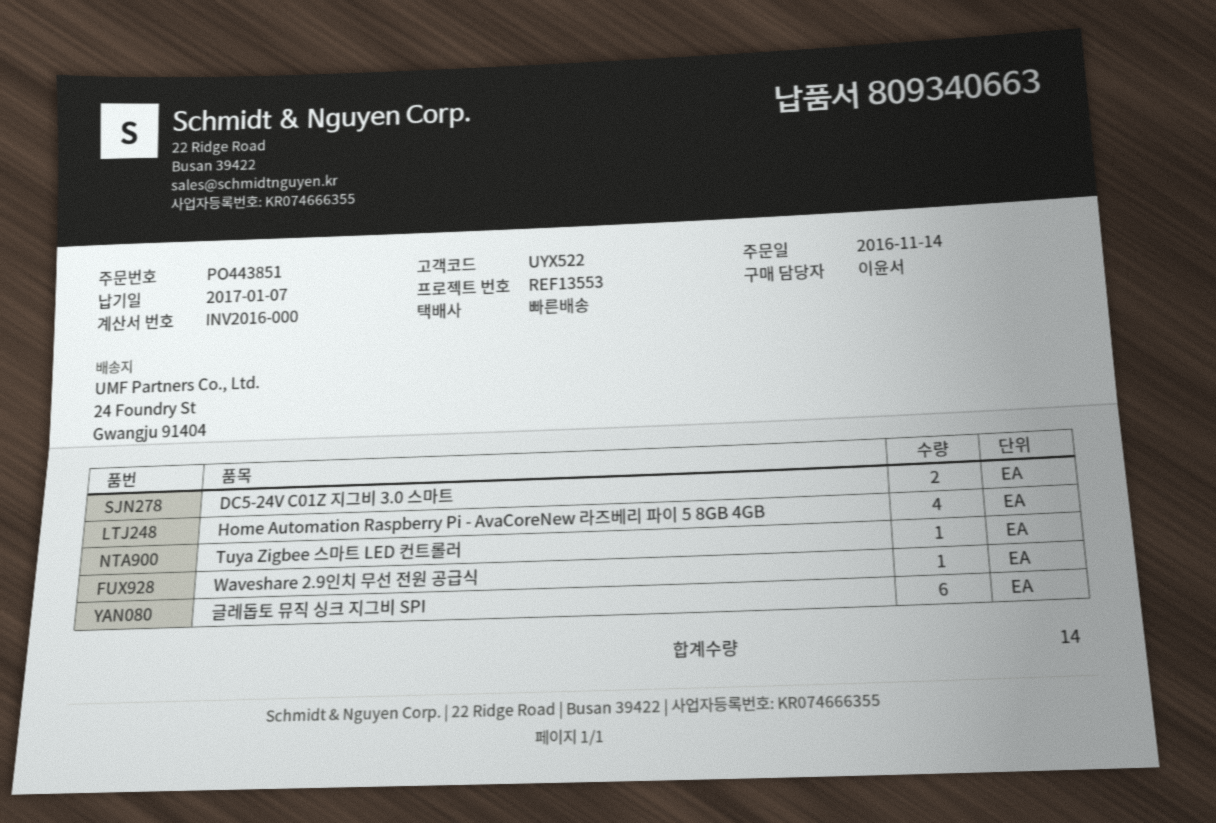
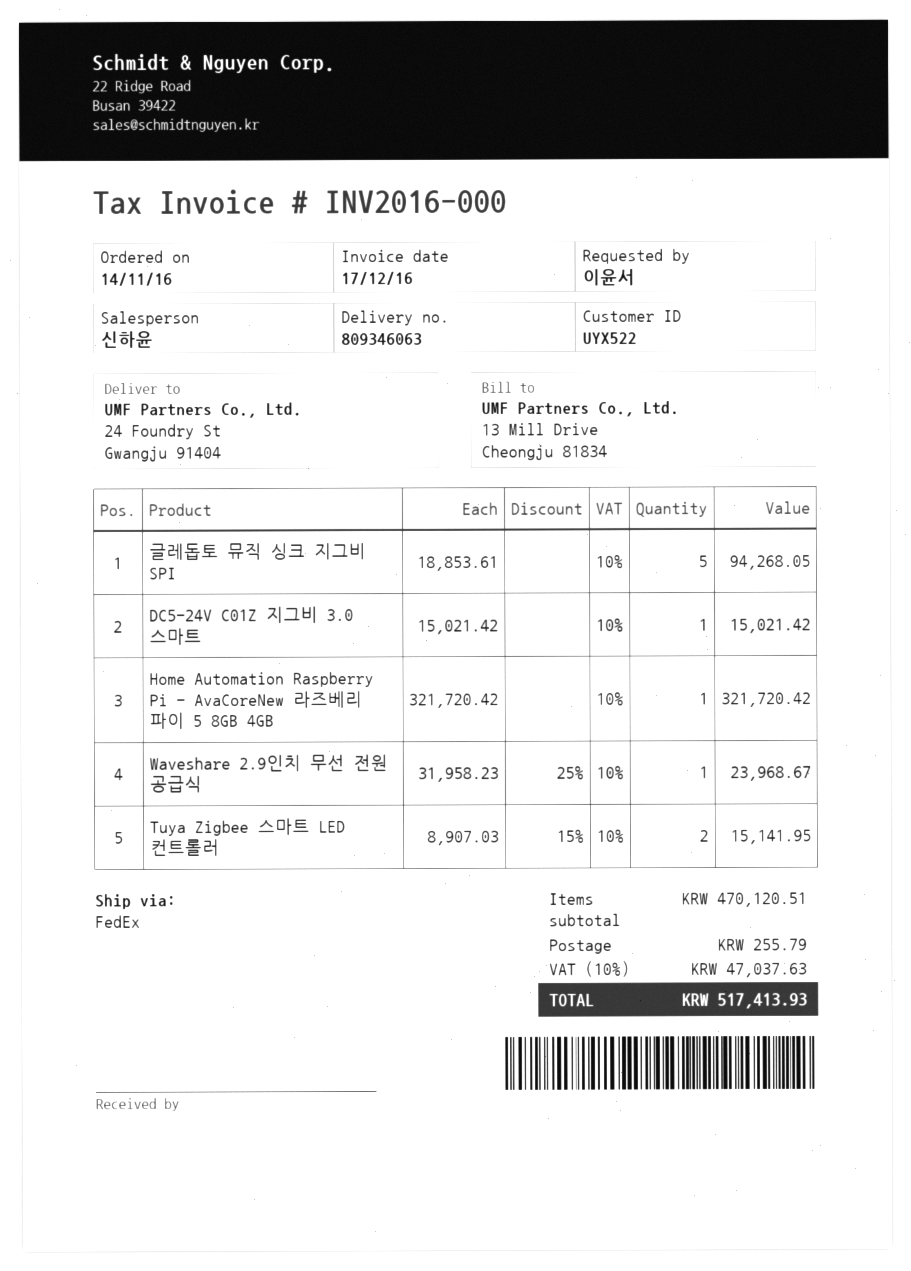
delivery note number: 809340663 -> 809346063
shipping method: express -> FedEx
DC5-24V C01Z 지그비 3.0 스마트: 2 -> 1
Home Automation Raspberry Pi - AvaCoreNew 라즈베리 파이 5 8GB 4GB: 4 -> 1
Tuya Zigbee 스마트 LED 컨트롤러: 1 -> 2
글레돕토 뮤직 싱크 지그비 SPI: 6 -> 5

